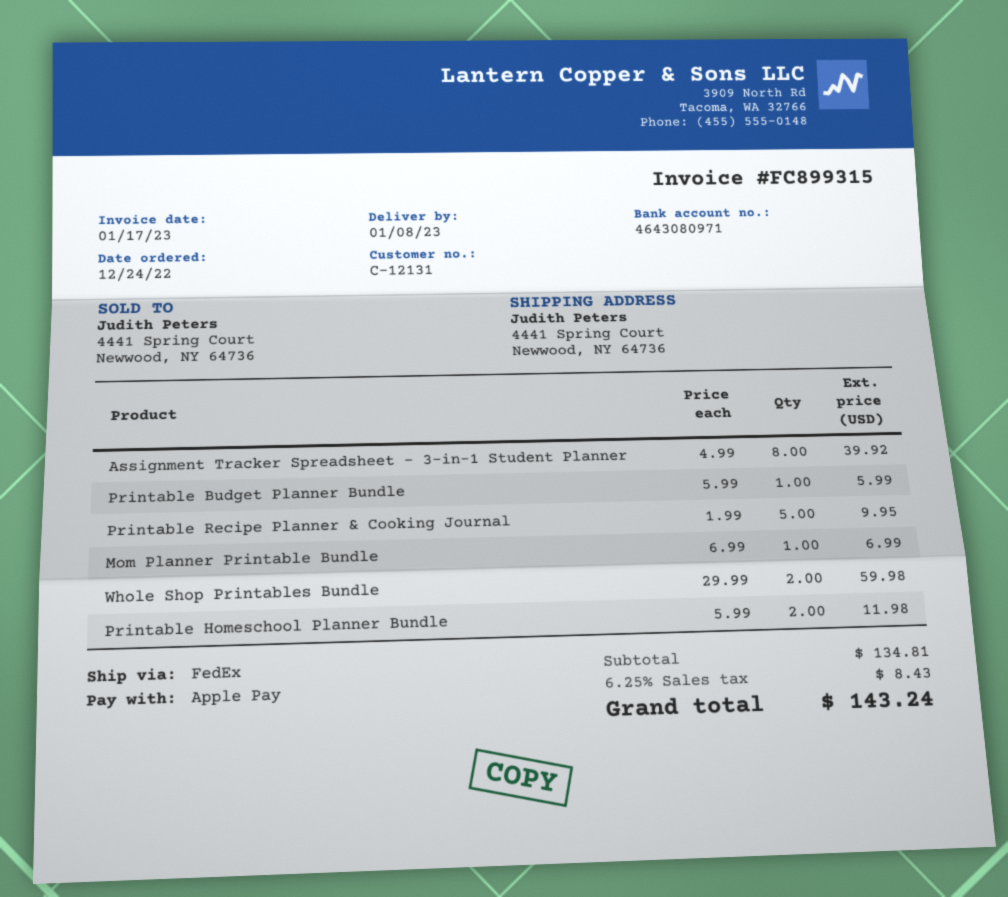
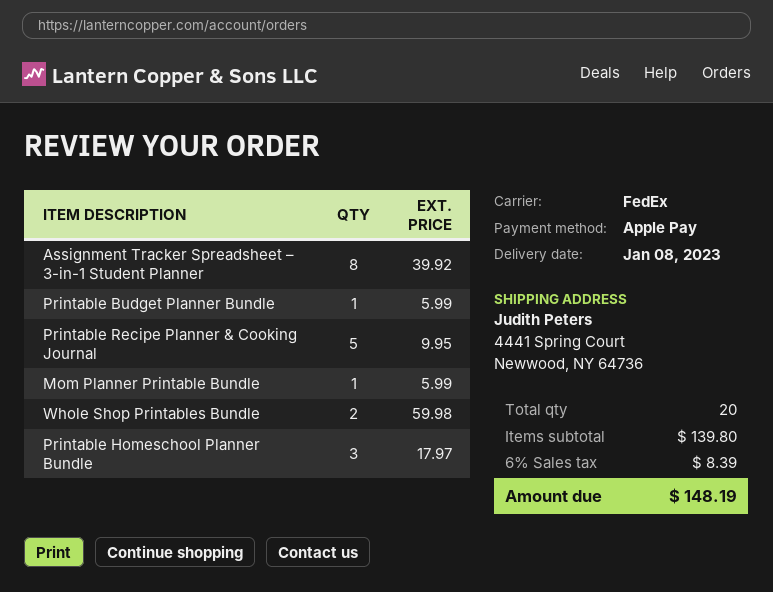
Mom Planner Printable Bundle: 1 for 6.99 -> 1 for 5.99
Printable Homeschool Planner Bundle: 2 for 11.98 -> 3 for 17.97
subtotal: 134.81 -> 139.80
tax: 6.25% = 8.43 -> 6% = 8.39
total: 143.24 -> 148.19

